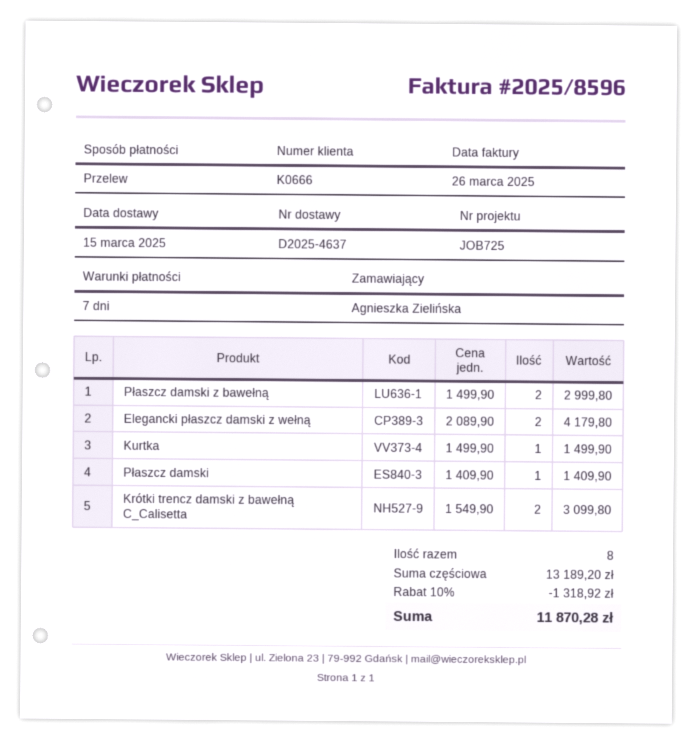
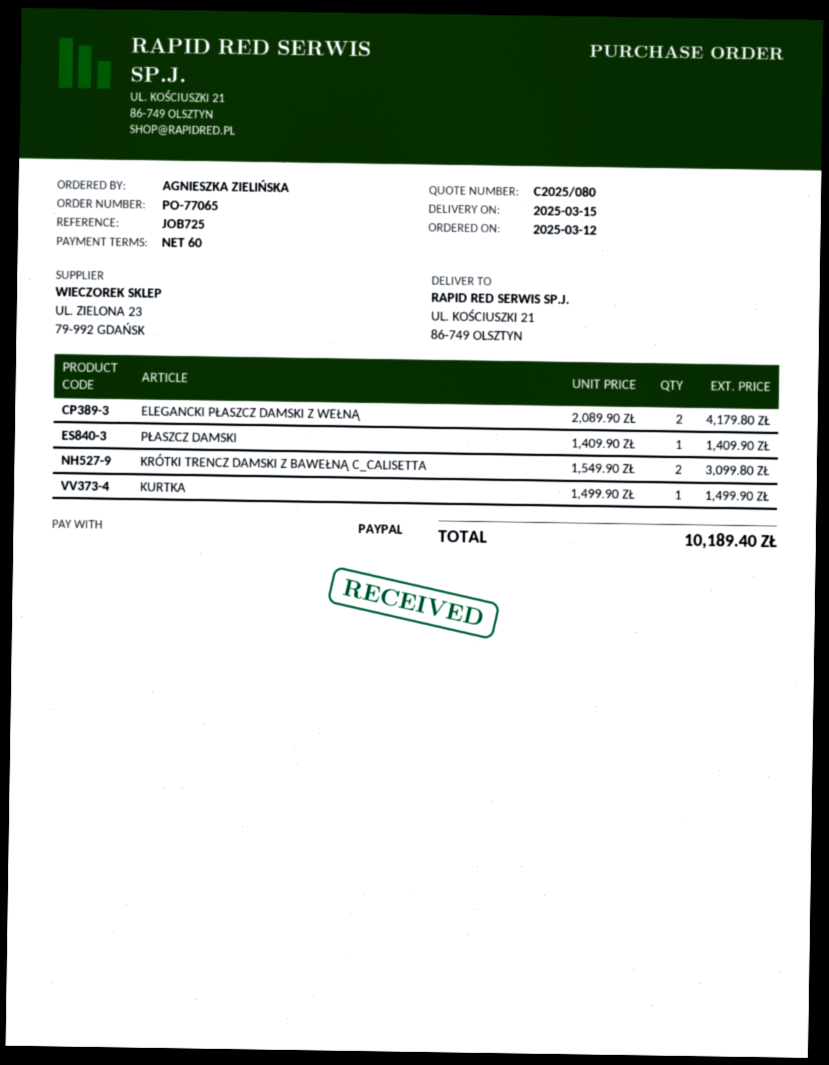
payment terms: 7 days -> 60 days
payment method: bank transfer -> PayPal
Płaszcz damski z bawełną: 2 x 1499.90 = 2999.80 -> none
discount: 10% = 1318.92 -> none
total: 11870.28 -> 10189.40

